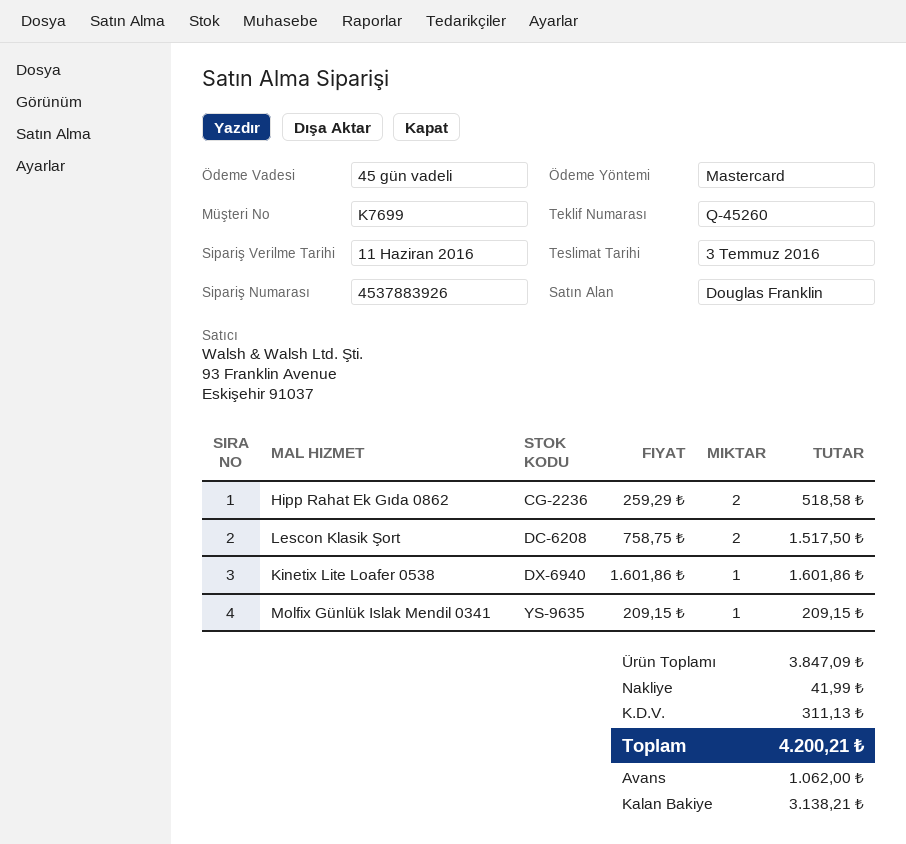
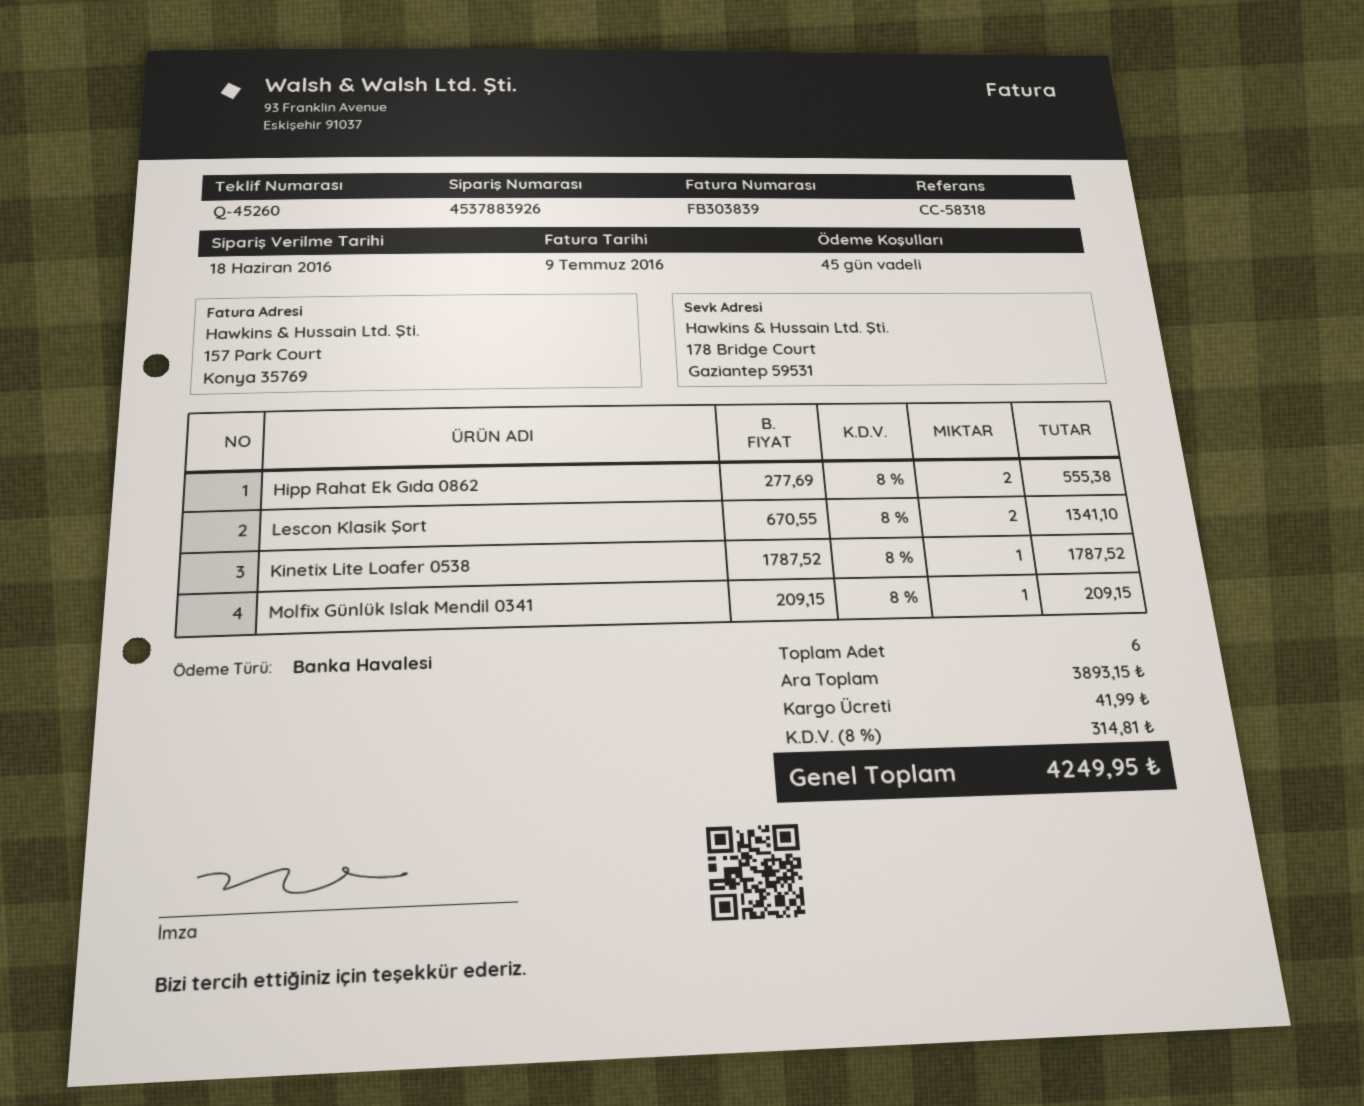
order date: 2016-06-11 -> 2016-06-18
payment method: Mastercard -> bank transfer
Hipp Rahat Ek Gıda 0862: 2 x 259.29 = 518.58 -> 2 x 277.69 = 555.38
Lescon Klasik Şort: 2 x 758.75 = 1517.50 -> 2 x 670.55 = 1341.10
Kinetix Lite Loafer 0538: 1 x 1601.86 = 1601.86 -> 1 x 1787.52 = 1787.52
subtotal: 3847.09 -> 3893.15
tax: 311.13 -> 314.81
total: 4200.21 -> 4249.95

